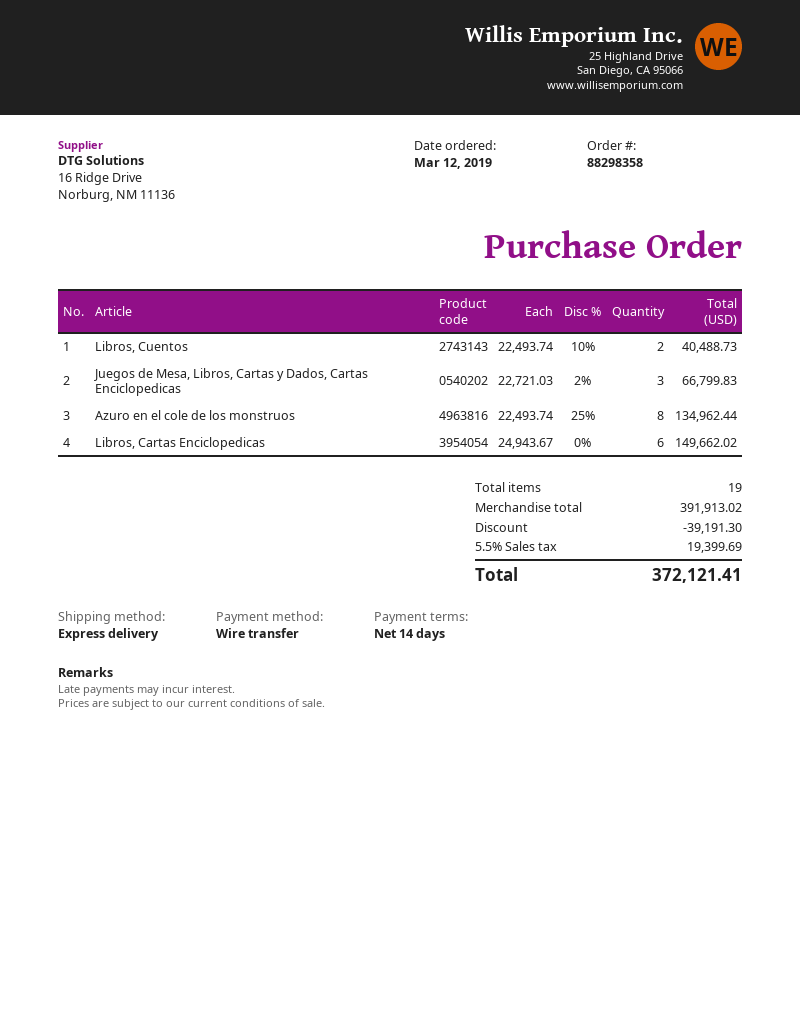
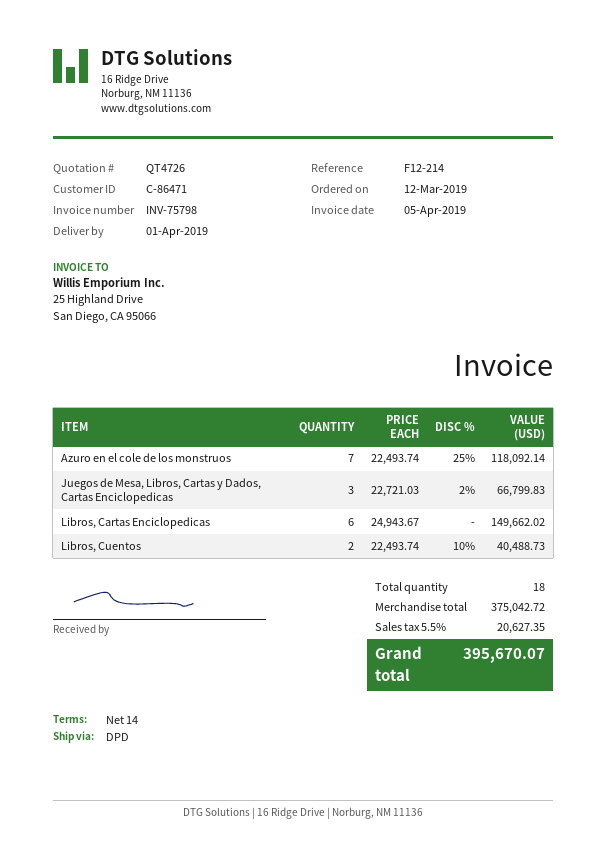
shipping method: express -> DPD
Azuro en el cole de los monstruos: 8 x 22493.74 - 25% = 134962.44 -> 7 x 22493.74 - 25% = 118092.14
total quantity: 19 -> 18
subtotal: 391913.02 -> 375042.72
discount: 39191.30 -> none
tax: 5.5% = 19399.69 -> 5.5% = 20627.35
total: 372121.41 -> 395670.07

